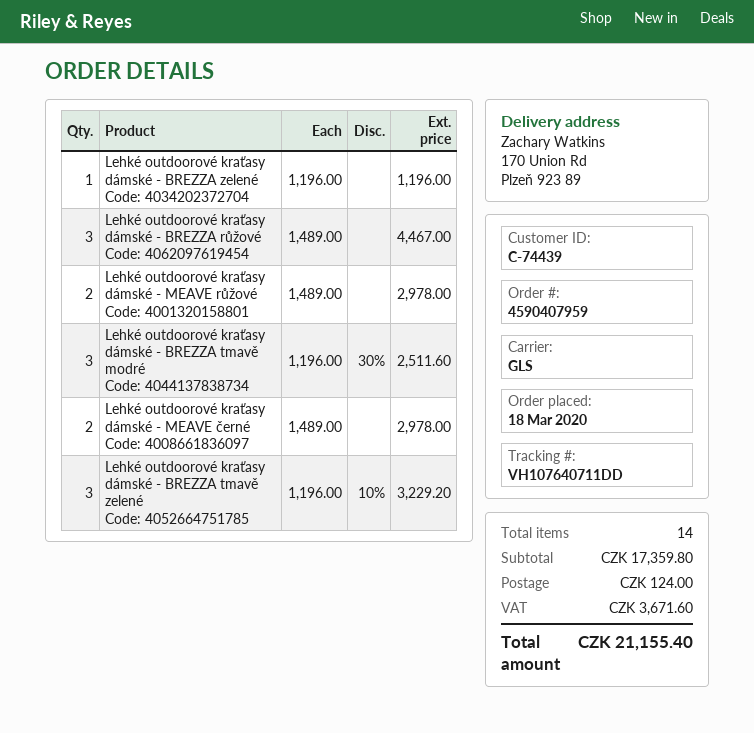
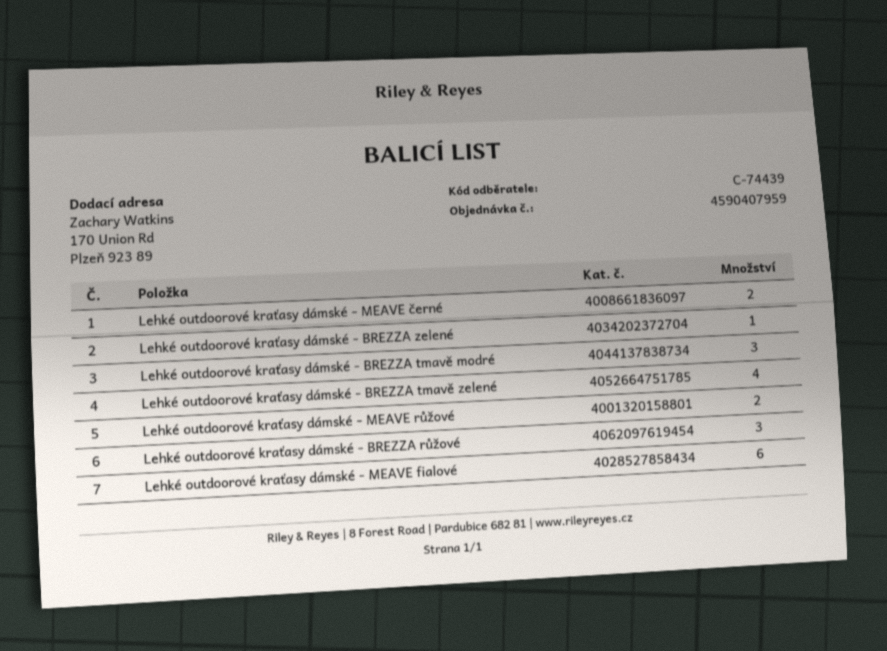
Lehké outdoorové kraťasy dámské - BREZZA tmavě zelené: 3 -> 4
Lehké outdoorové kraťasy dámské - MEAVE fialové: none -> 6

